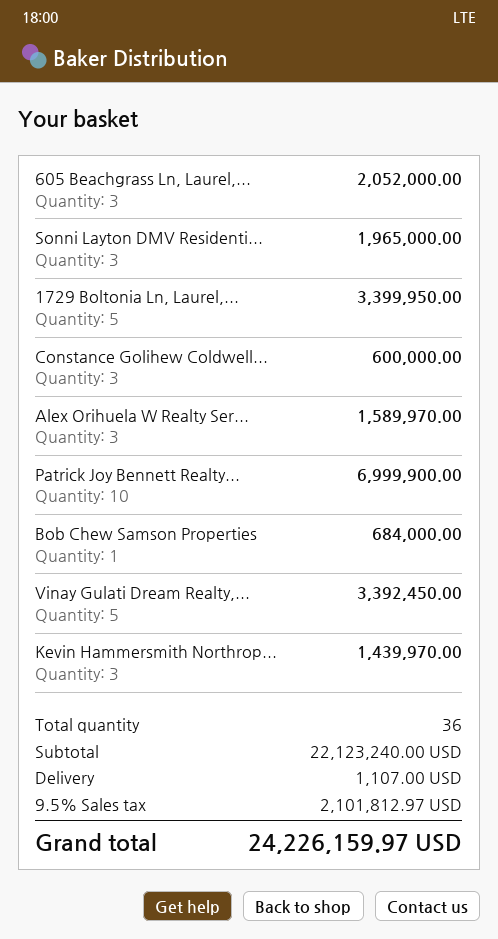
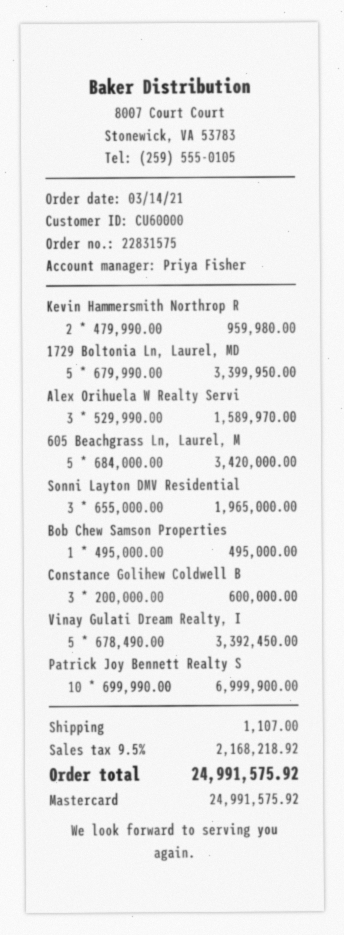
605 Beachgrass Ln, Laurel,...: 3 for 2052000.00 -> 5 for 3420000.00
Bob Chew Samson Properties: 1 for 684000.00 -> 1 for 495000.00
Kevin Hammersmith Northrop...: 3 for 1439970.00 -> 2 for 959980.00
tax: 9.5% = 2101812.97 -> 9.5% = 2168218.92
total: 24226159.97 -> 24991575.92

